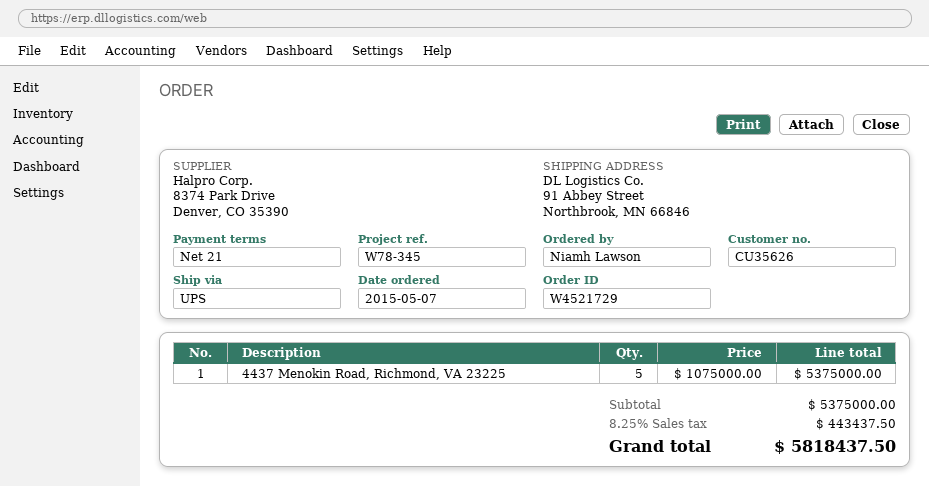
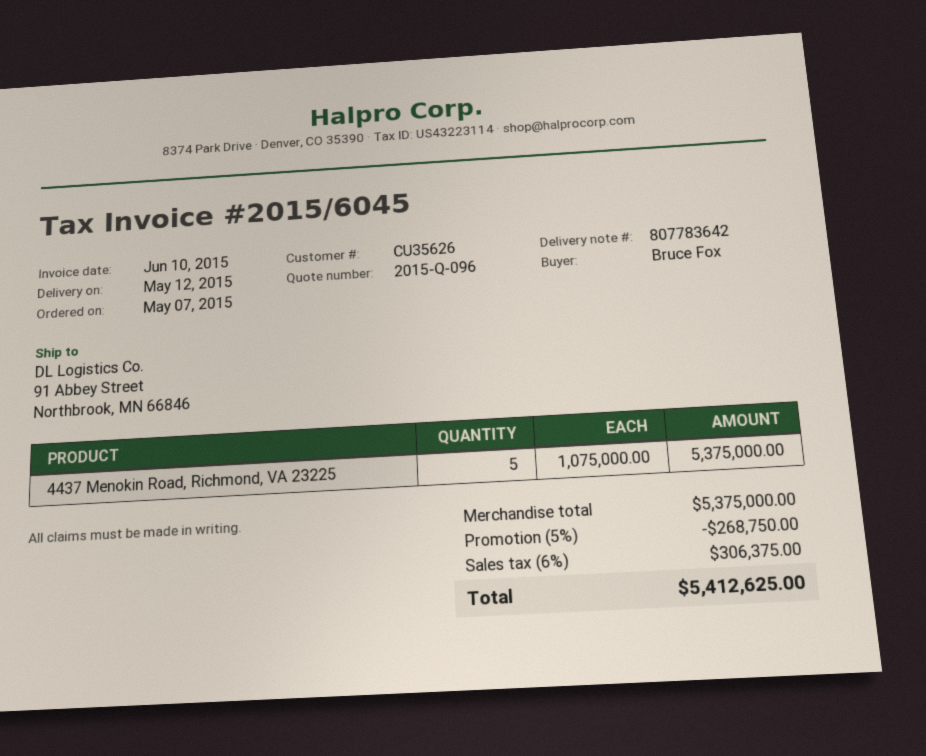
ordered by: Niamh Lawson -> Bruce Fox
discount: none -> 5% = 268750.00
tax: 8.25% = 443437.50 -> 6% = 306375.00
total: 5818437.50 -> 5412625.00

